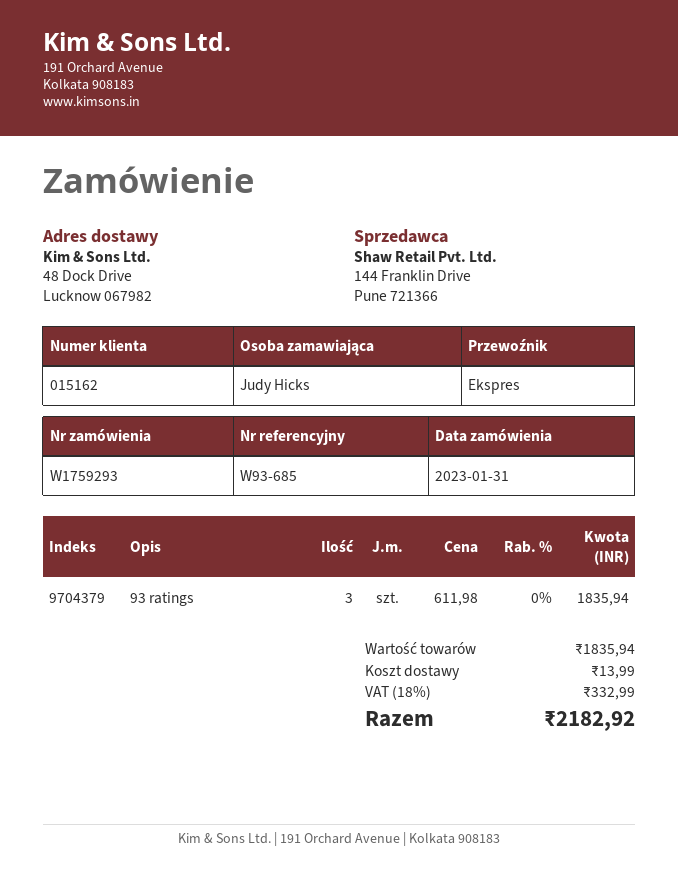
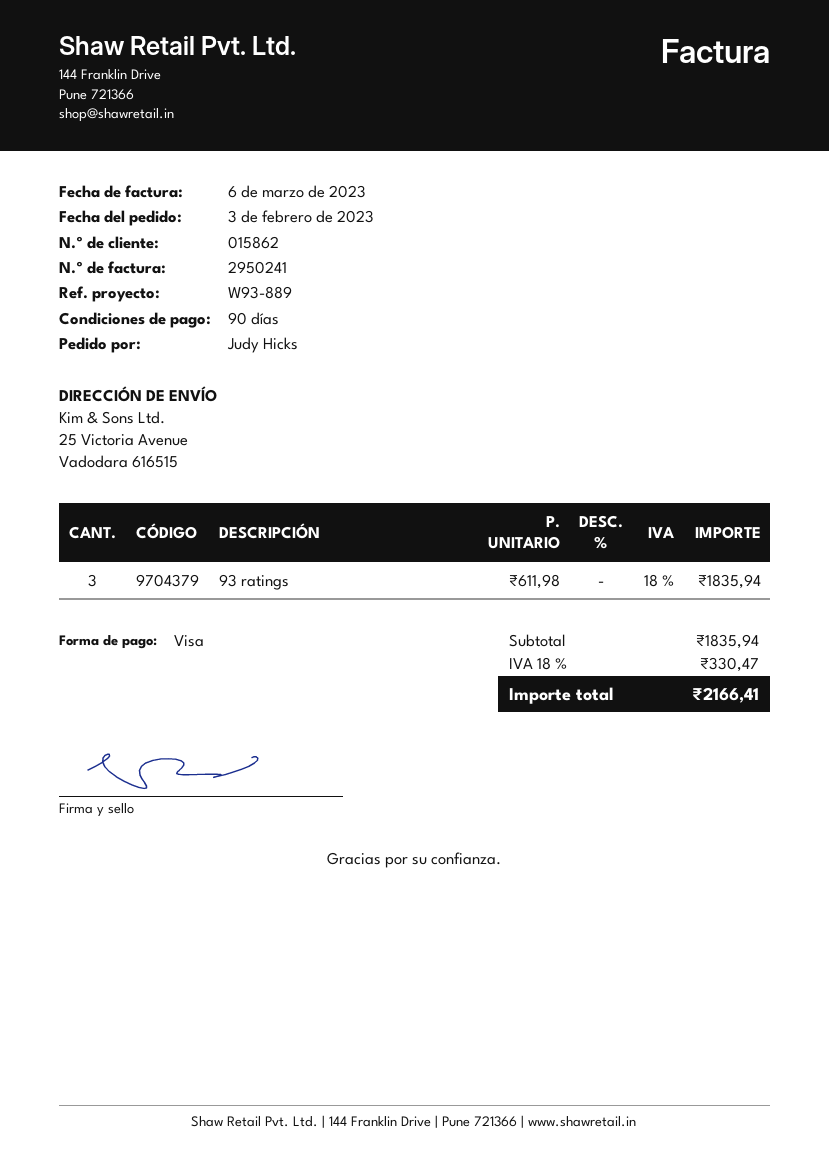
order date: 2023-01-31 -> 2023-02-03
customer number: 015162 -> 015862
reference: W93-685 -> W93-889
ship to: 48 Dock Drive, Lucknow 067982 -> 25 Victoria Avenue, Vadodara 616515
shipping: 13.99 -> none
tax: 18% = 332.99 -> 18% = 330.47
total: 2182.92 -> 2166.41

